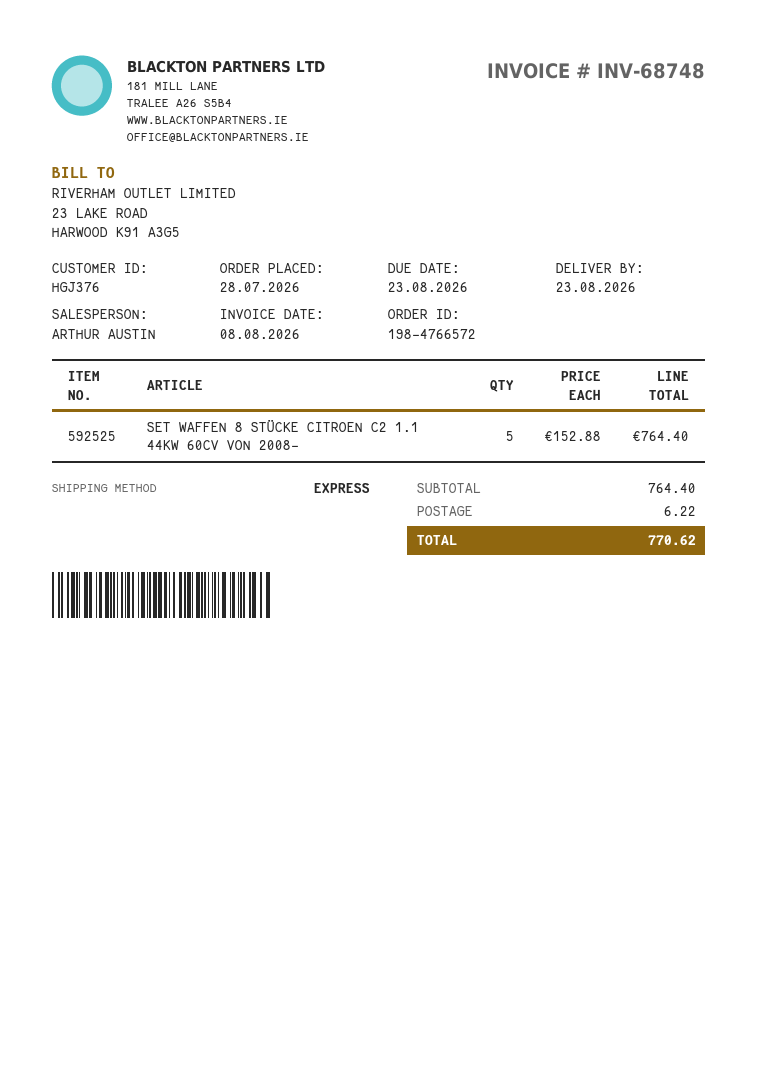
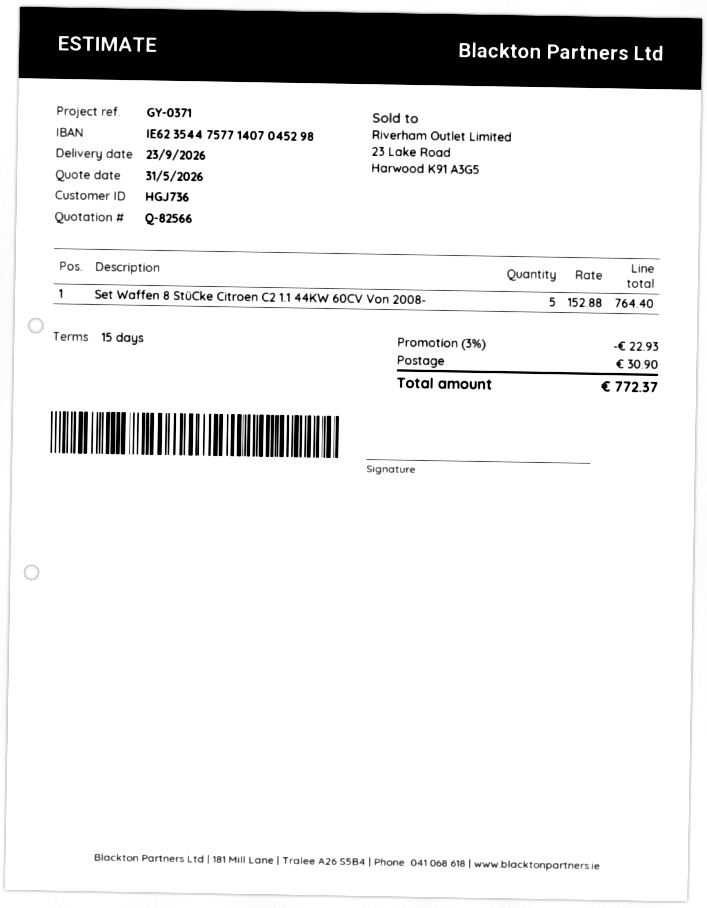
delivery date: 2026-08-23 -> 2026-09-23
customer number: HGJ376 -> HGJ736
discount: none -> 3% = 22.93
shipping: 6.22 -> 30.90
total: 770.62 -> 772.37

